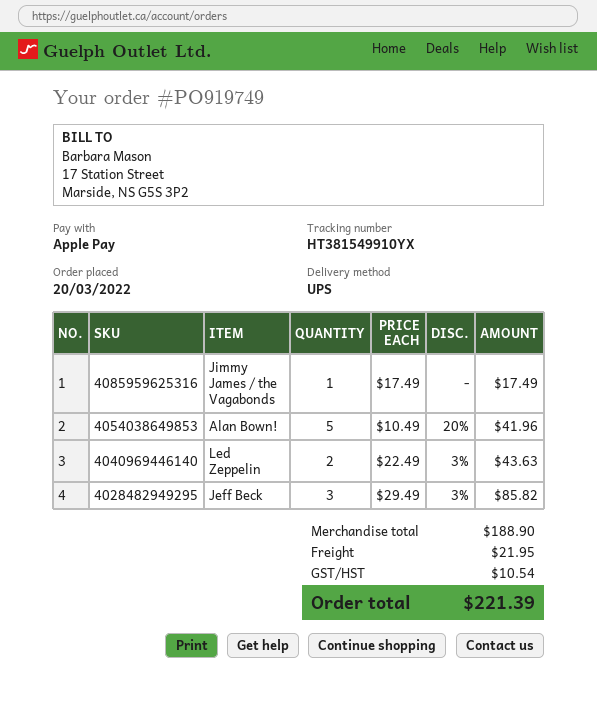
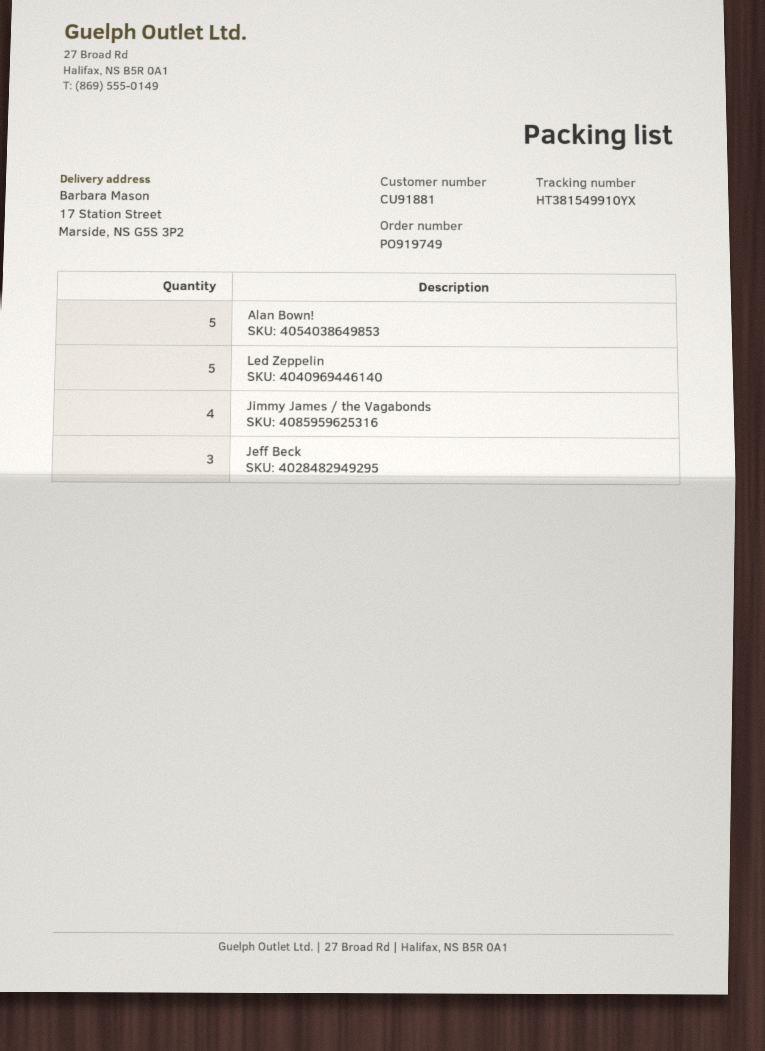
Jimmy James / the Vagabonds: 1 -> 4
Led Zeppelin: 2 -> 5

